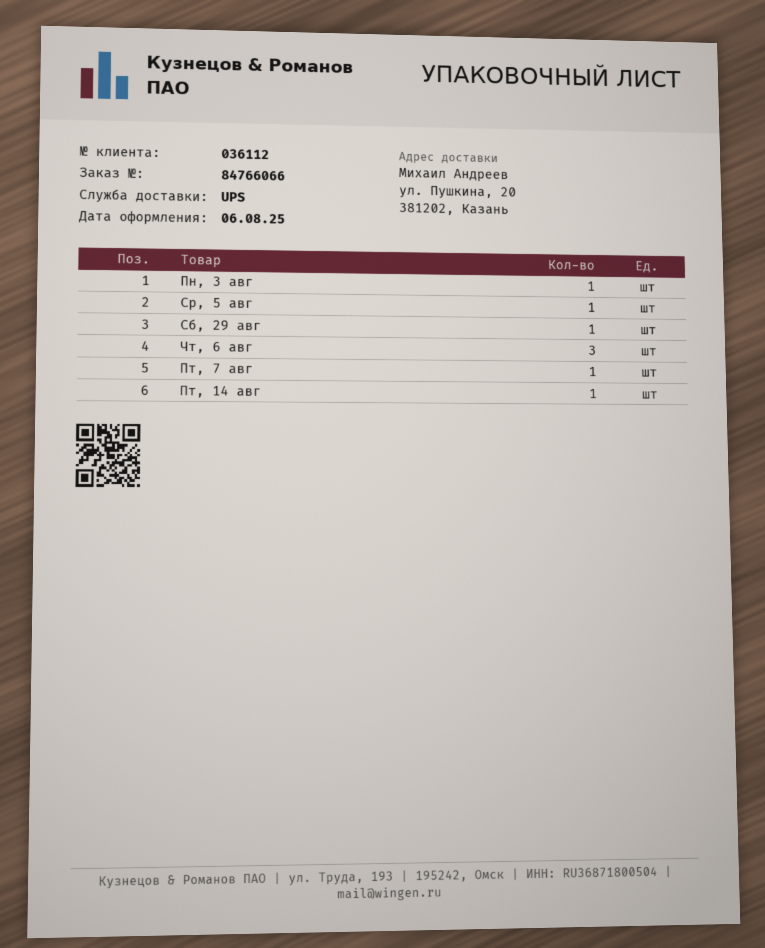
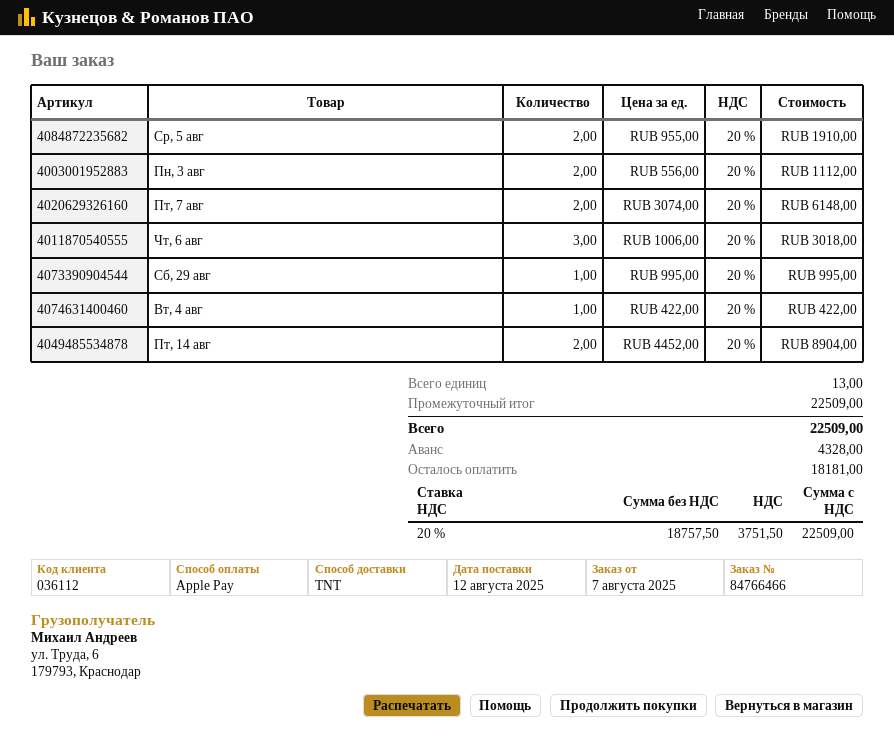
order number: 84766066 -> 84766466
order date: 2025-08-06 -> 2025-08-07
shipping method: UPS -> TNT
ship to: ул. Пушкина, 20, 381202, Казань -> ул. Труда, 6, 179793, Краснодар
Пн, 3 авг: 1 -> 2
Ср, 5 авг: 1 -> 2
Пт, 7 авг: 1 -> 2
Пт, 14 авг: 1 -> 2
Вт, 4 авг: none -> 1

